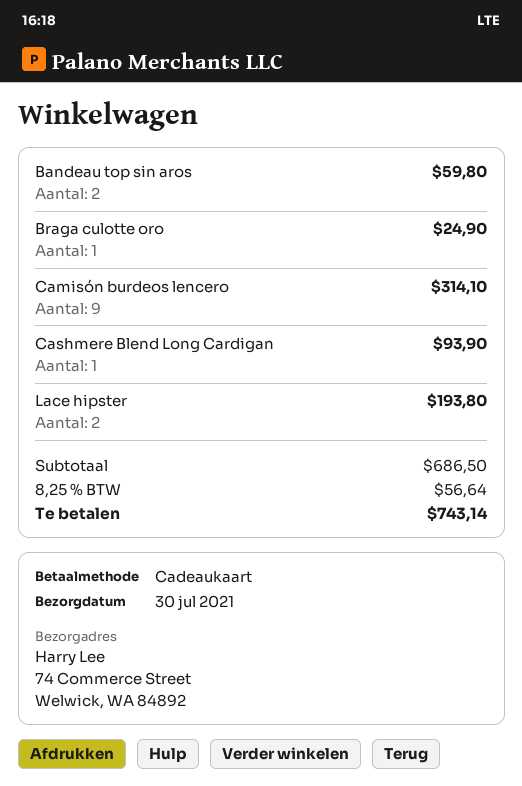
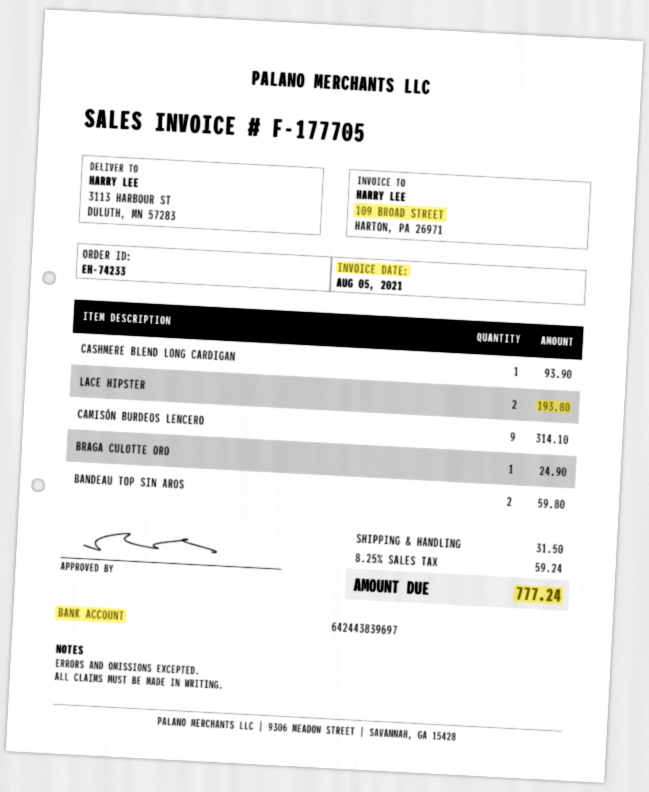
ship to: 74 Commerce Street, Welwick, WA 84892 -> 3113 HARBOUR ST, DULUTH, MN 57283
shipping: none -> 31.50
tax: 8.25% = 56.64 -> 8.25% = 59.24
total: 743.14 -> 777.24

